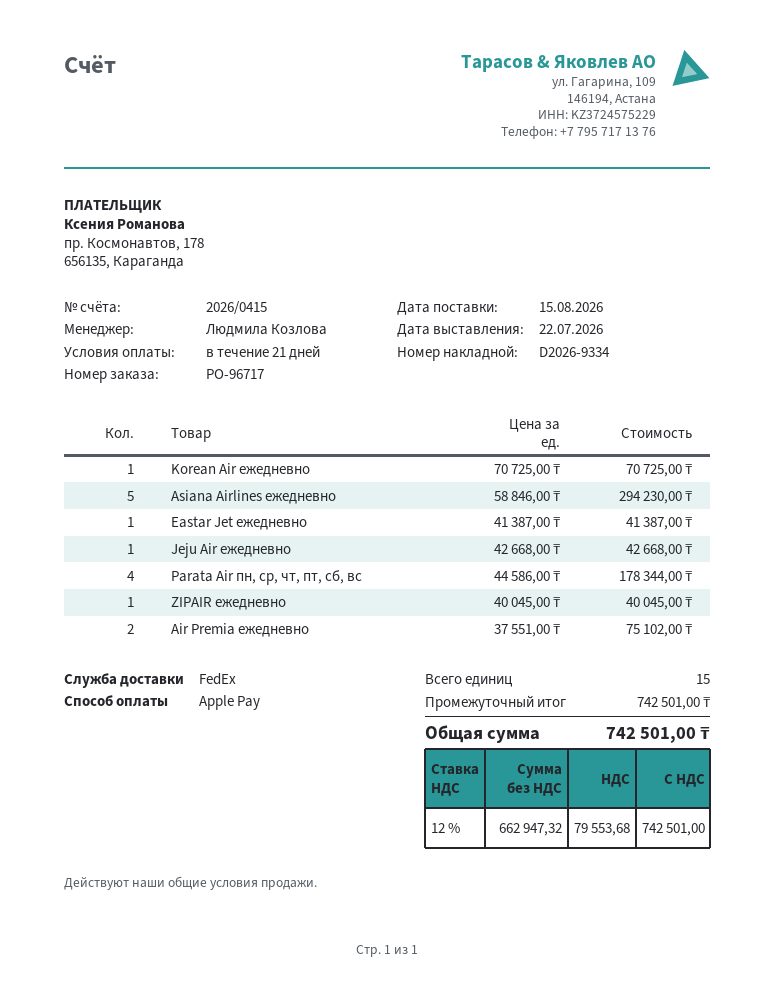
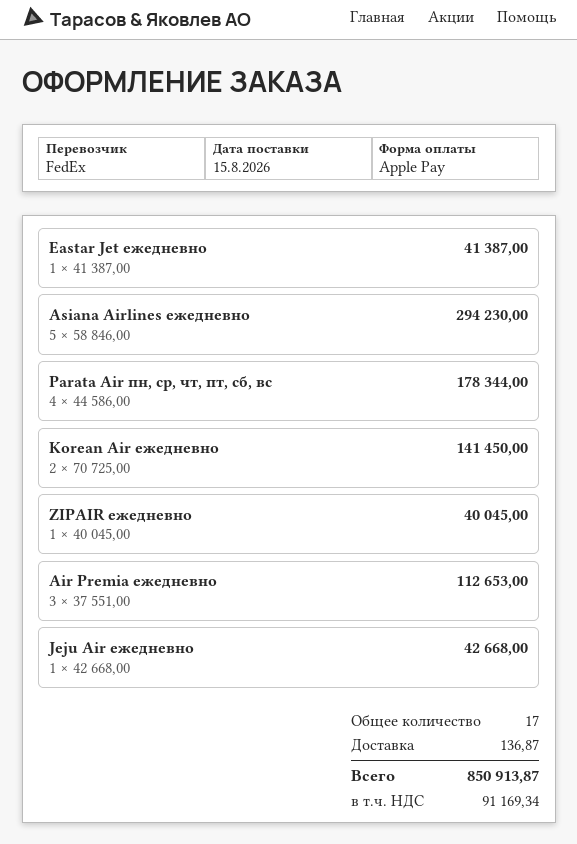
Korean Air ежедневно: 1 x 70725.00 = 70725.00 -> 2 x 70725.00 = 141450.00
Air Premia ежедневно: 2 x 37551.00 = 75102.00 -> 3 x 37551.00 = 112653.00
total quantity: 15 -> 17
shipping: none -> 136.87
tax: 79553.68 -> 91169.34
total: 742501.00 -> 850913.87

